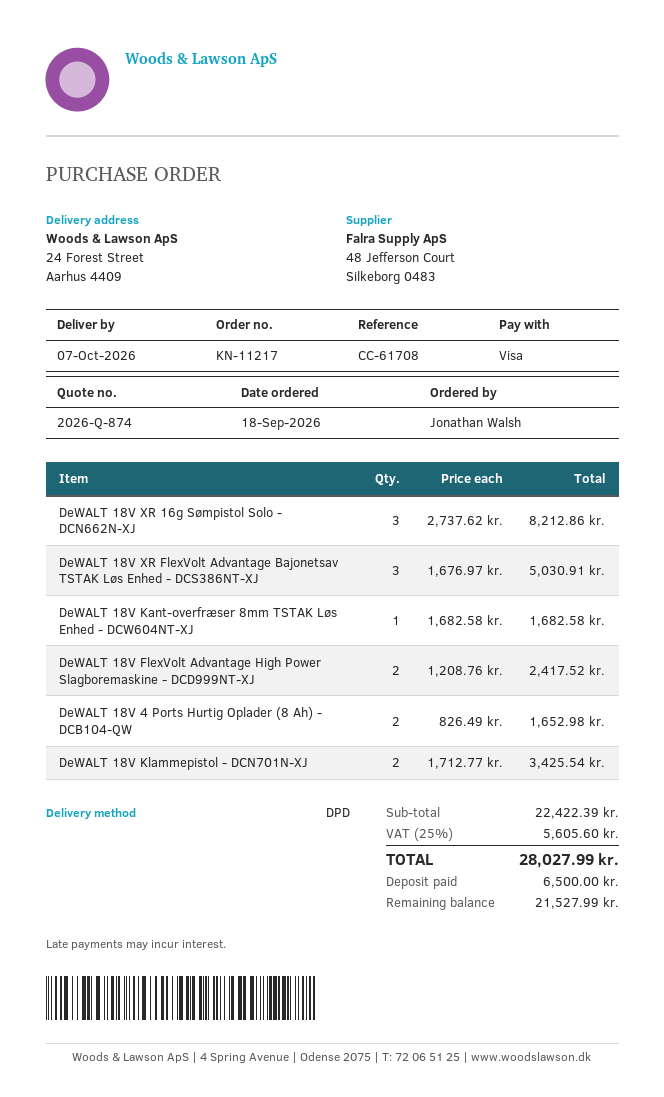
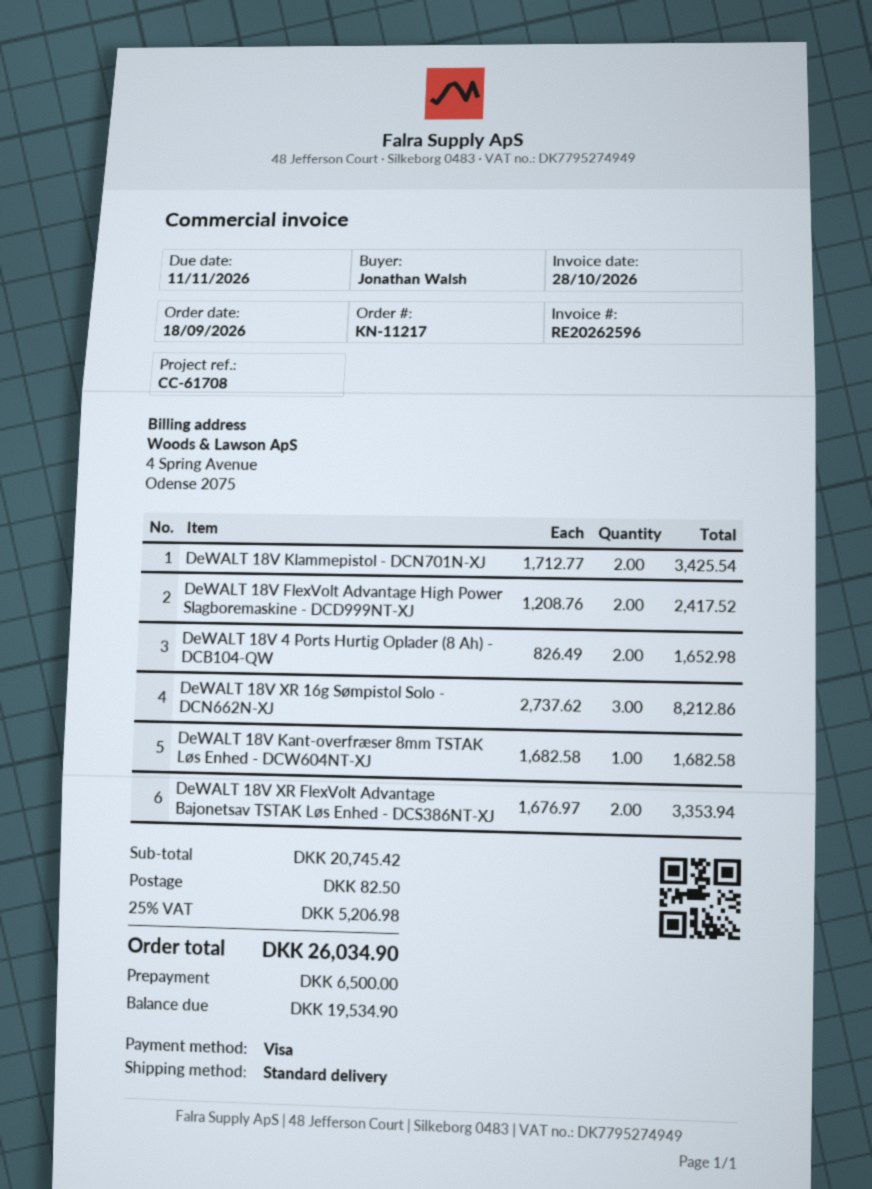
shipping method: DPD -> standard
DeWALT 18V XR FlexVolt Advantage Bajonetsav TSTAK Løs Enhed - DCS386NT-XJ: 3 x 1676.97 = 5030.91 -> 2 x 1676.97 = 3353.94
subtotal: 22422.39 -> 20745.42
shipping: none -> 82.50
tax: 25% = 5605.60 -> 25% = 5206.98
total: 28027.99 -> 26034.90
balance: 21527.99 -> 19534.90

